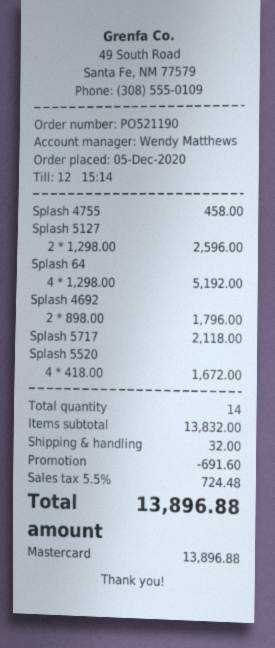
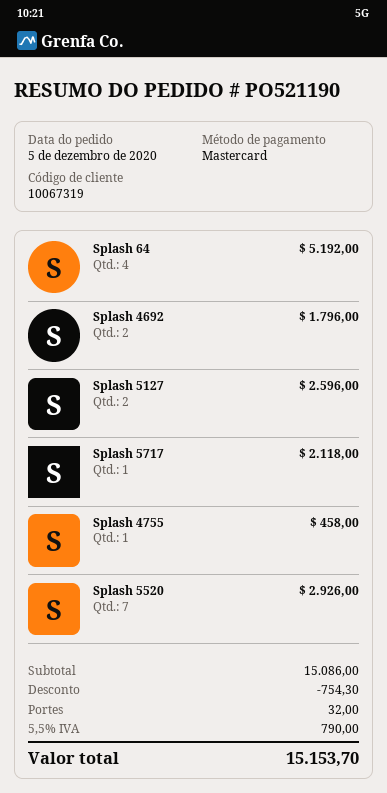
Splash 5520: 4 for 1672.00 -> 7 for 2926.00
subtotal: 13832.00 -> 15086.00
discount: 691.60 -> 754.30
tax: 5.5% = 724.48 -> 5.5% = 790.00
total: 13896.88 -> 15153.70

